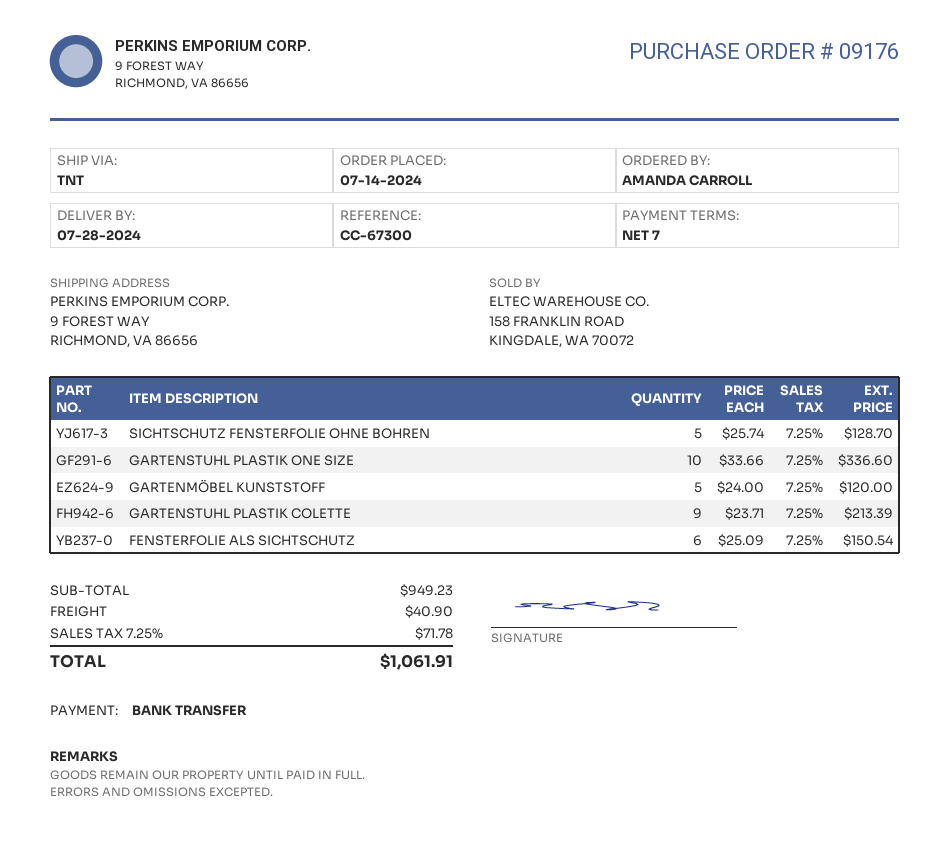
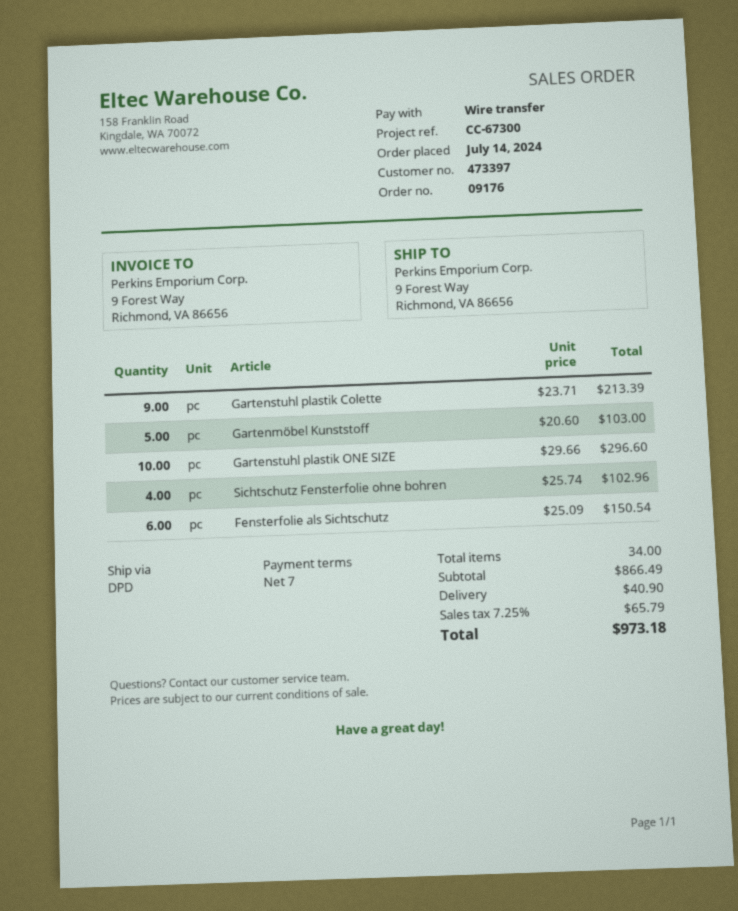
shipping method: TNT -> DPD
SICHTSCHUTZ FENSTERFOLIE OHNE BOHREN: 5 x 25.74 = 128.70 -> 4 x 25.74 = 102.96
GARTENSTUHL PLASTIK ONE SIZE: 10 x 33.66 = 336.60 -> 10 x 29.66 = 296.60
GARTENMÖBEL KUNSTSTOFF: 5 x 24.00 = 120.00 -> 5 x 20.60 = 103.00
subtotal: 949.23 -> 866.49
tax: 7.25% = 71.78 -> 7.25% = 65.79
total: 1061.91 -> 973.18

